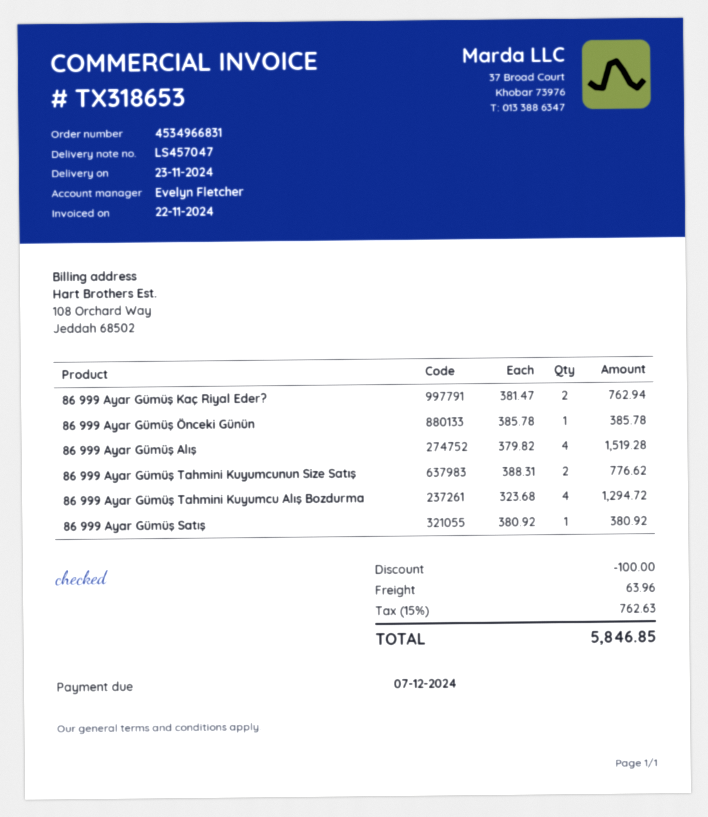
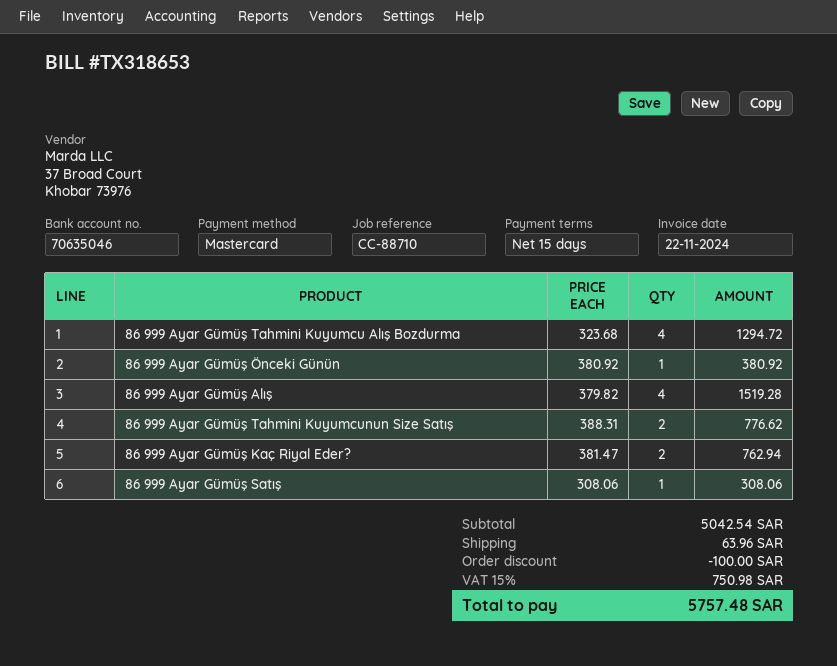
86 999 Ayar Gümüş Önceki Günün: 1 x 385.78 = 385.78 -> 1 x 380.92 = 380.92
86 999 Ayar Gümüş Satış: 1 x 380.92 = 380.92 -> 1 x 308.06 = 308.06
tax: 15% = 762.63 -> 15% = 750.98
total: 5846.85 -> 5757.48

